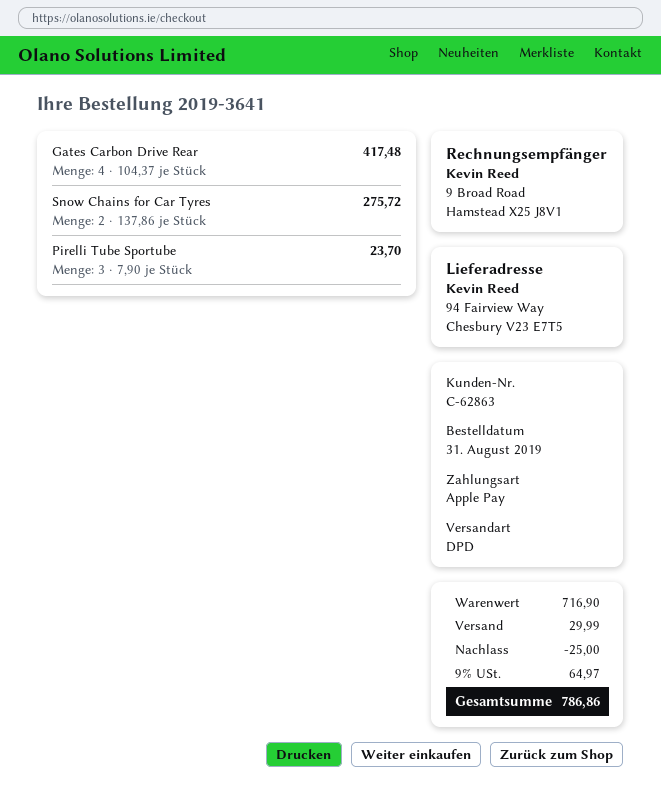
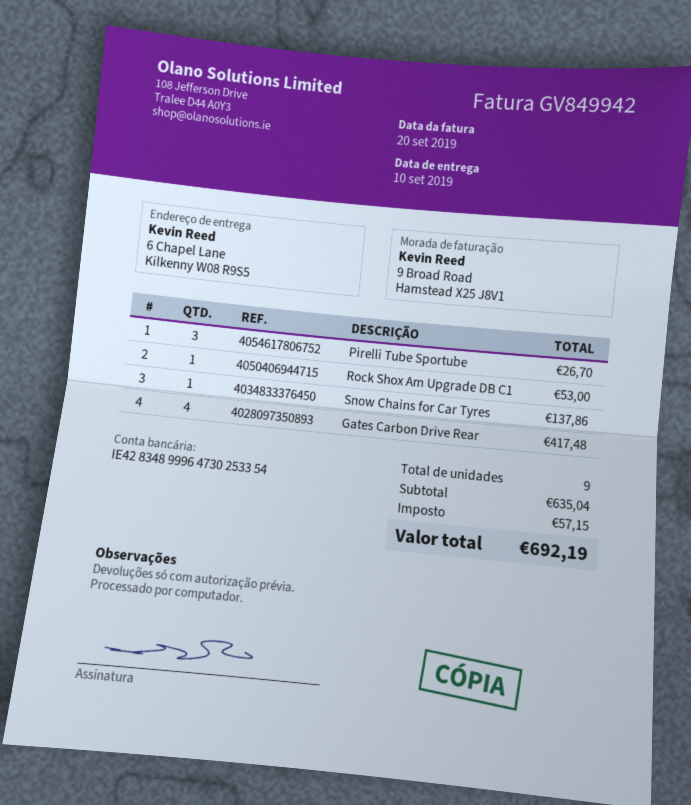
ship to: 94 Fairview Way, Chesbury V23 E7T5 -> 6 Chapel Lane, Kilkenny W08 R9S5
Snow Chains for Car Tyres: 2 for 275.72 -> 1 for 137.86
Pirelli Tube Sportube: 3 for 23.70 -> 3 for 26.70
Rock Shox Am Upgrade DB C1: none -> 1 for 53.00
subtotal: 716.90 -> 635.04
discount: 25.00 -> none
shipping: 29.99 -> none
tax: 64.97 -> 57.15
total: 786.86 -> 692.19

